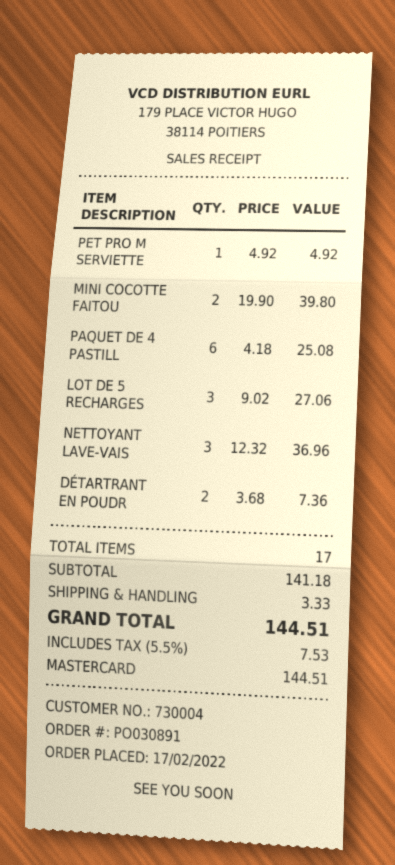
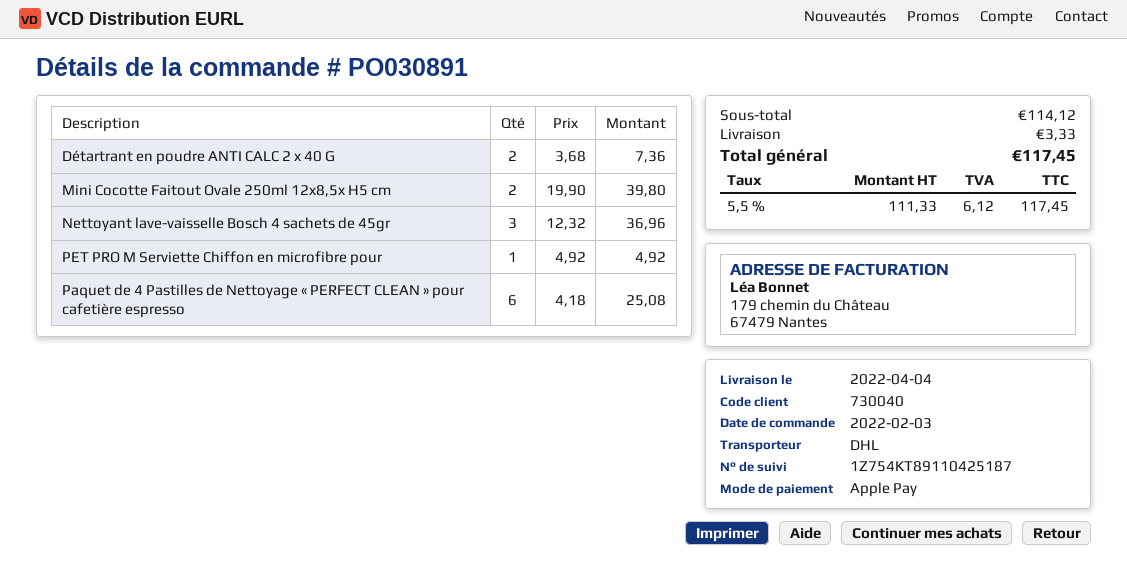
order date: 2022-02-17 -> 2022-02-03
customer number: 730004 -> 730040
payment method: Mastercard -> Apple Pay
LOT DE 5 RECHARGES: 3 x 9.02 = 27.06 -> none
subtotal: 141.18 -> 114.12
tax: 5.5% = 7.53 -> 5.5% = 6.12
total: 144.51 -> 117.45

